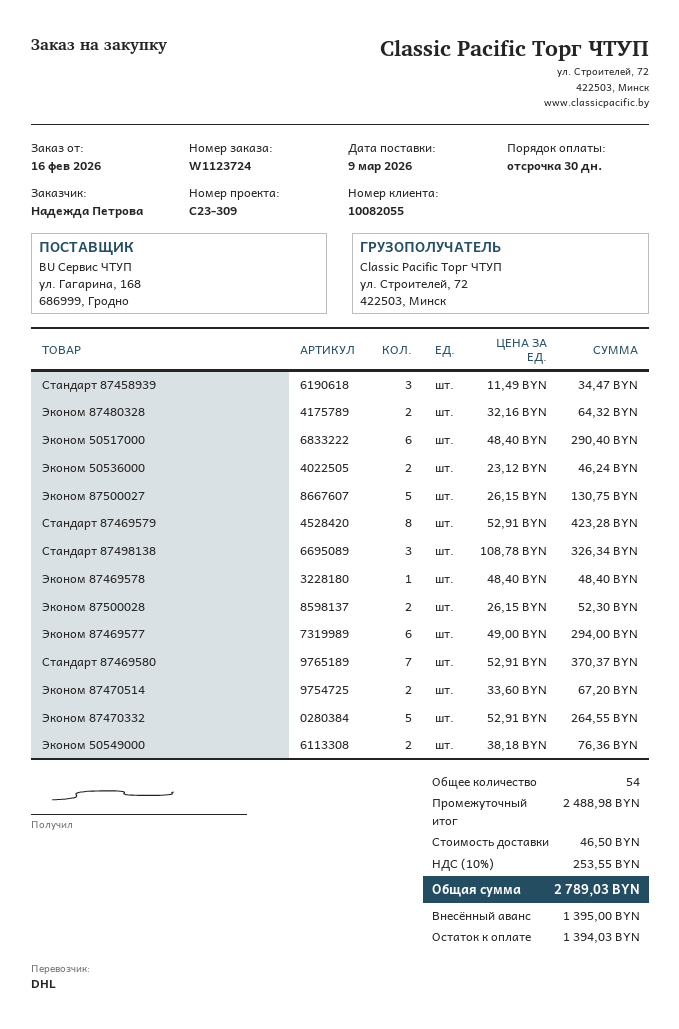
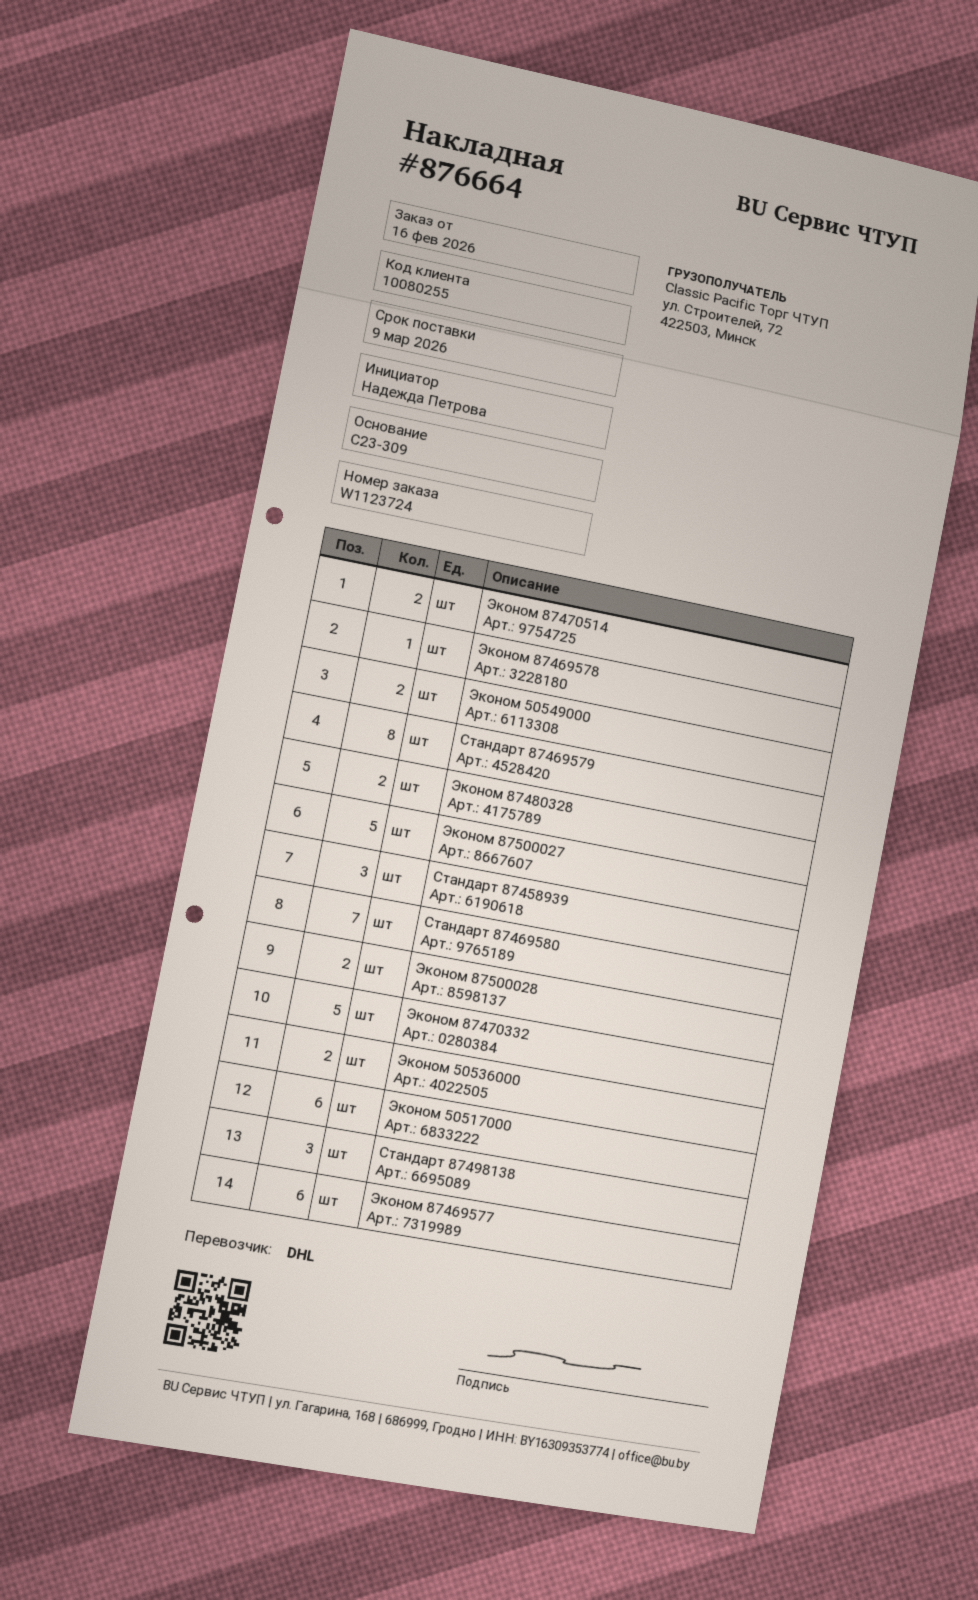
customer number: 10082055 -> 10080255

